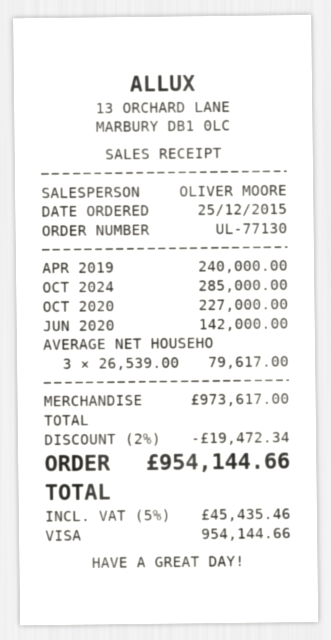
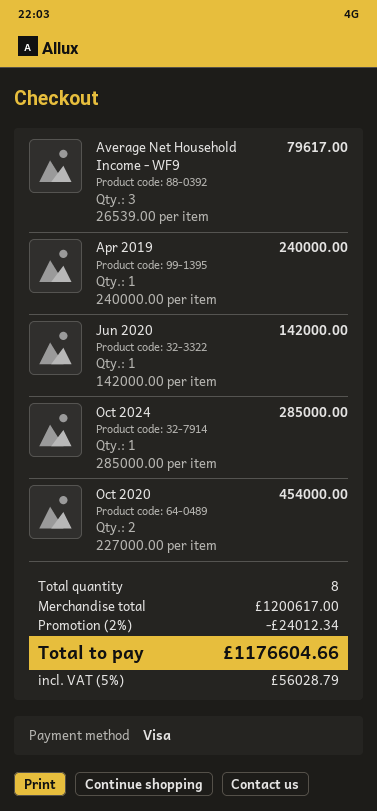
OCT 2020: 1 x 227000.00 = 227000.00 -> 2 x 227000.00 = 454000.00
subtotal: 973617.00 -> 1200617.00
discount: 2% = 19472.34 -> 2% = 24012.34
tax: 5% = 45435.46 -> 5% = 56028.79
total: 954144.66 -> 1176604.66

